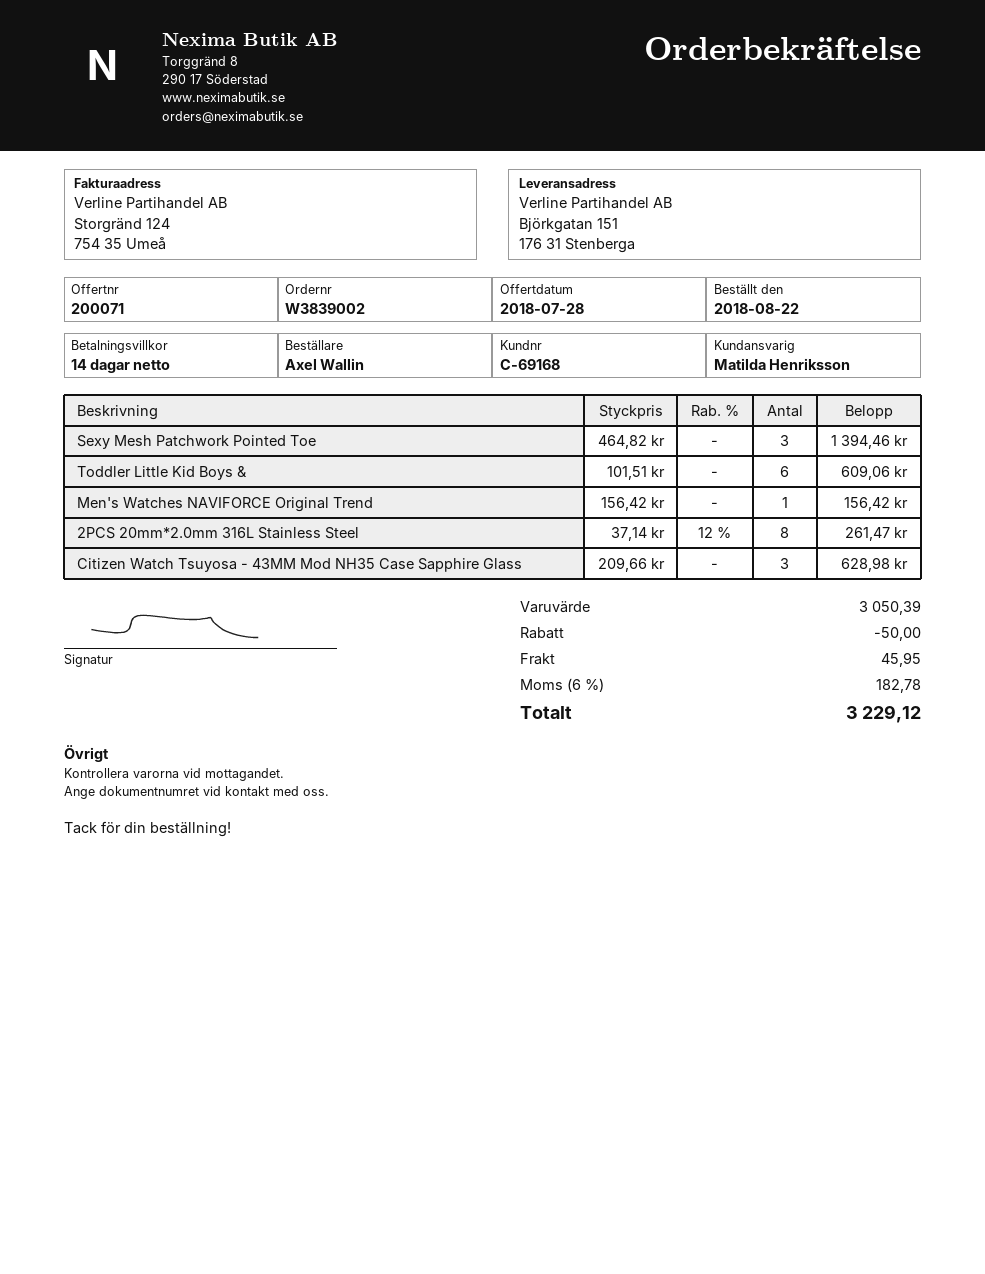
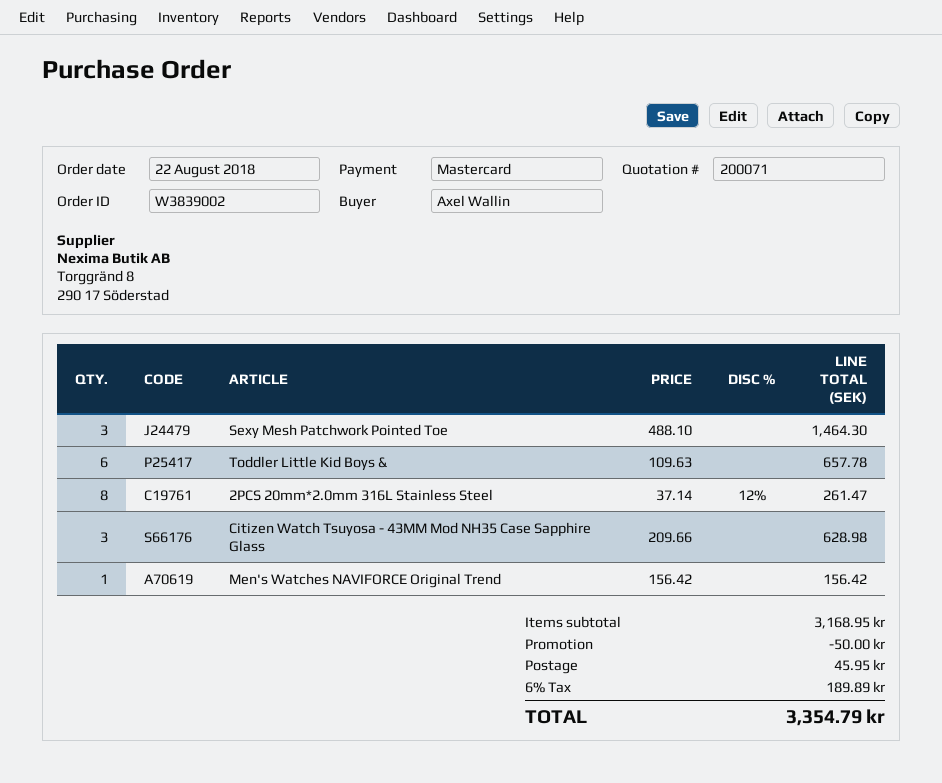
Sexy Mesh Patchwork Pointed Toe: 3 x 464.82 = 1394.46 -> 3 x 488.10 = 1464.30
Toddler Little Kid Boys &: 6 x 101.51 = 609.06 -> 6 x 109.63 = 657.78
subtotal: 3050.39 -> 3168.95
tax: 6% = 182.78 -> 6% = 189.89
total: 3229.12 -> 3354.79

